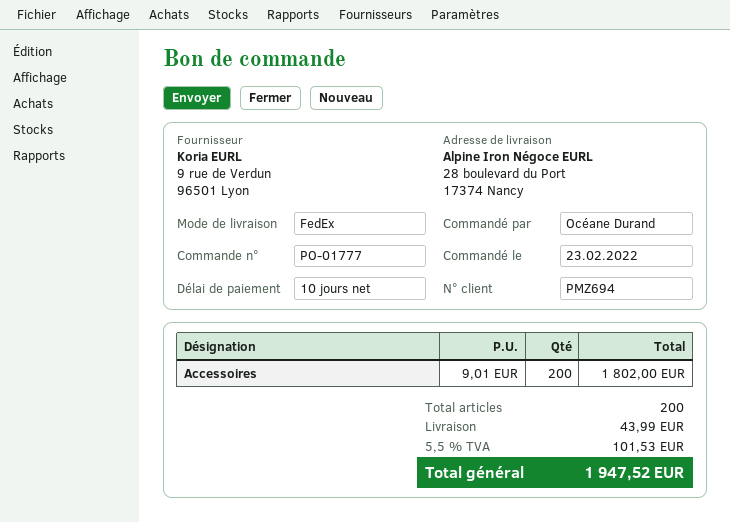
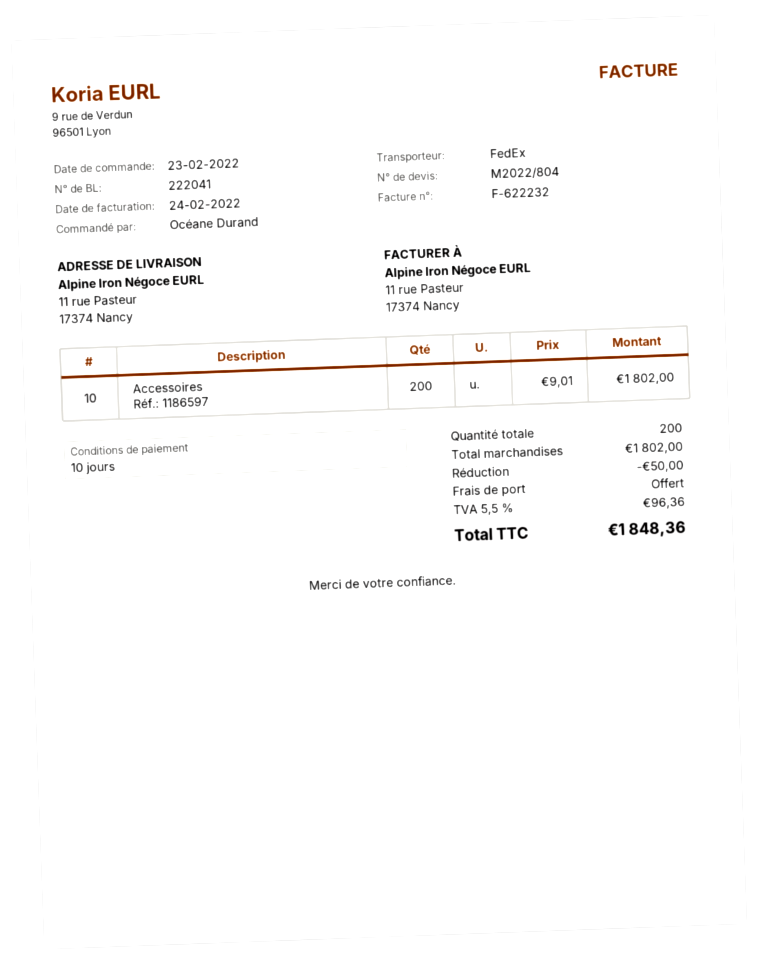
ship to: 28 boulevard du Port, 17374 Nancy -> 11 rue Pasteur, 17374 Nancy
discount: none -> 50.00
shipping: 43.99 -> 0.00
tax: 5.5% = 101.53 -> 5.5% = 96.36
total: 1947.52 -> 1848.36

